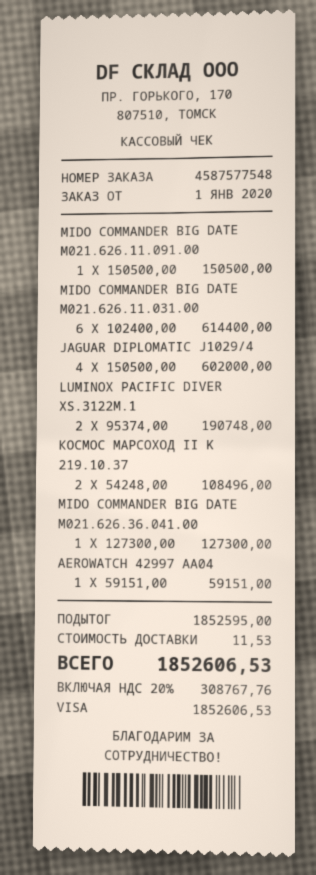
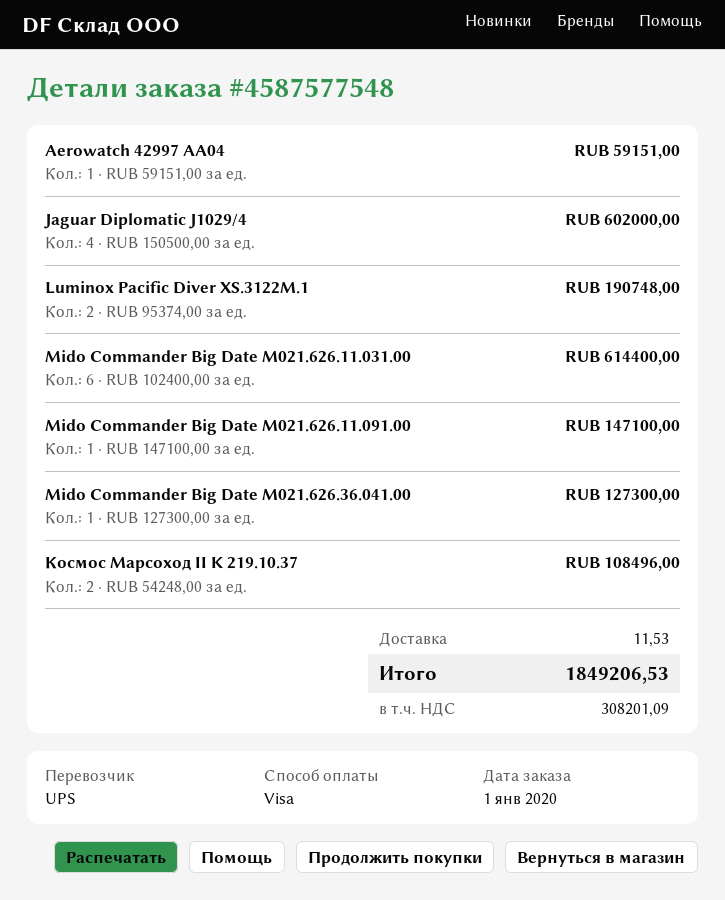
MIDO COMMANDER BIG DATE M021.626.11.091.00: 1 x 150500.00 = 150500.00 -> 1 x 147100.00 = 147100.00
tax: 308767.76 -> 308201.09
total: 1852606.53 -> 1849206.53

